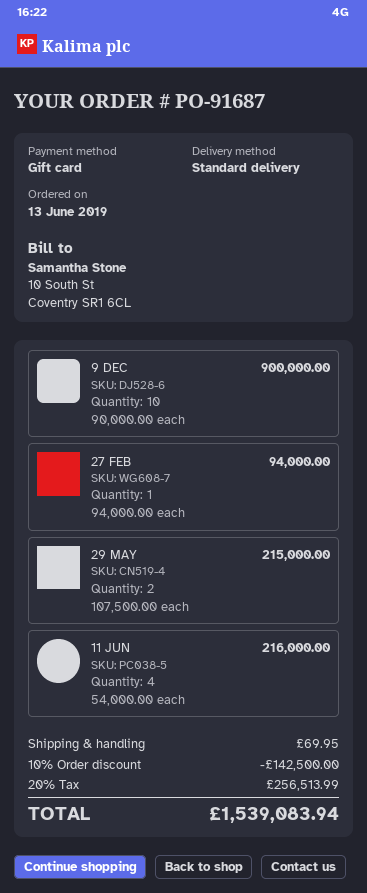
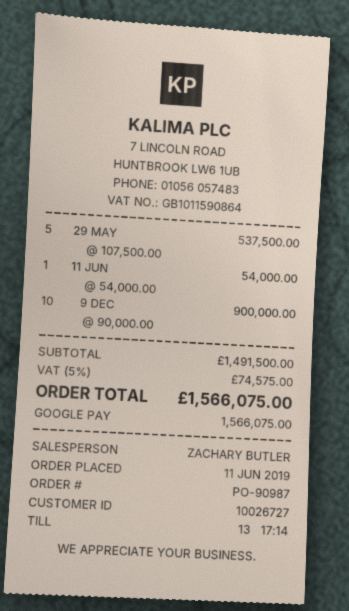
order number: PO-91687 -> PO-90987
order date: 2019-06-13 -> 2019-06-11
payment method: gift card -> Google Pay
27 FEB: 1 x 94000.00 = 94000.00 -> none
29 MAY: 2 x 107500.00 = 215000.00 -> 5 x 107500.00 = 537500.00
11 JUN: 4 x 54000.00 = 216000.00 -> 1 x 54000.00 = 54000.00
discount: 10% = 142500.00 -> none
shipping: 69.95 -> none
tax: 20% = 256513.99 -> 5% = 74575.00
total: 1539083.94 -> 1566075.00

